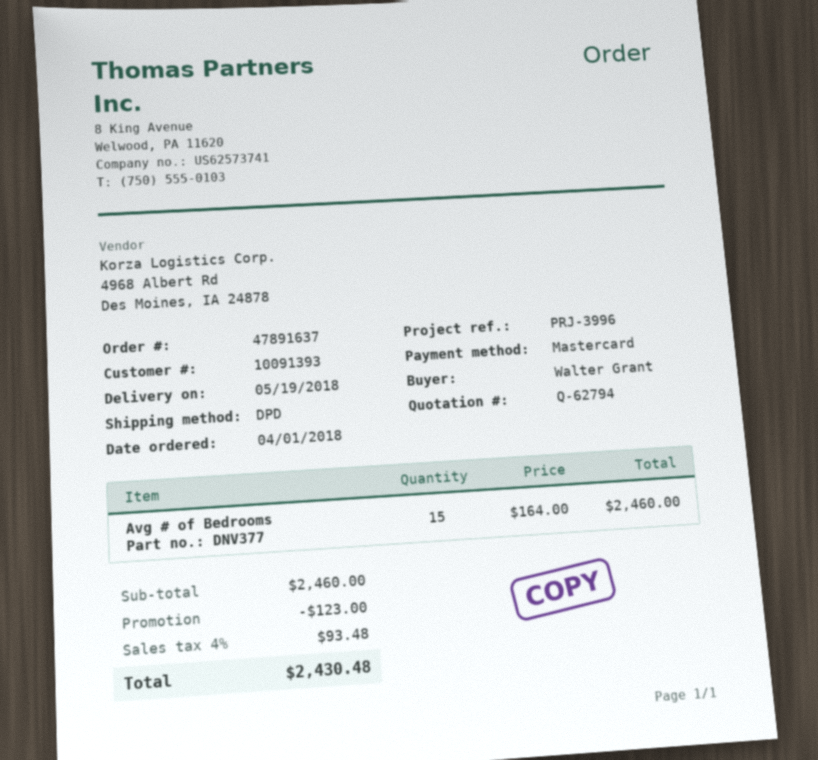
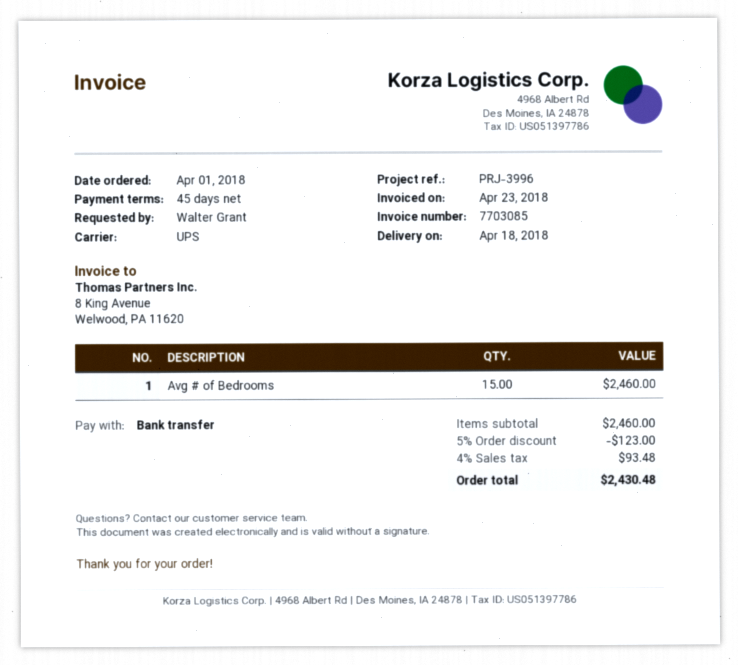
delivery date: 2018-05-19 -> 2018-04-18
payment method: Mastercard -> bank transfer
shipping method: DPD -> UPS

